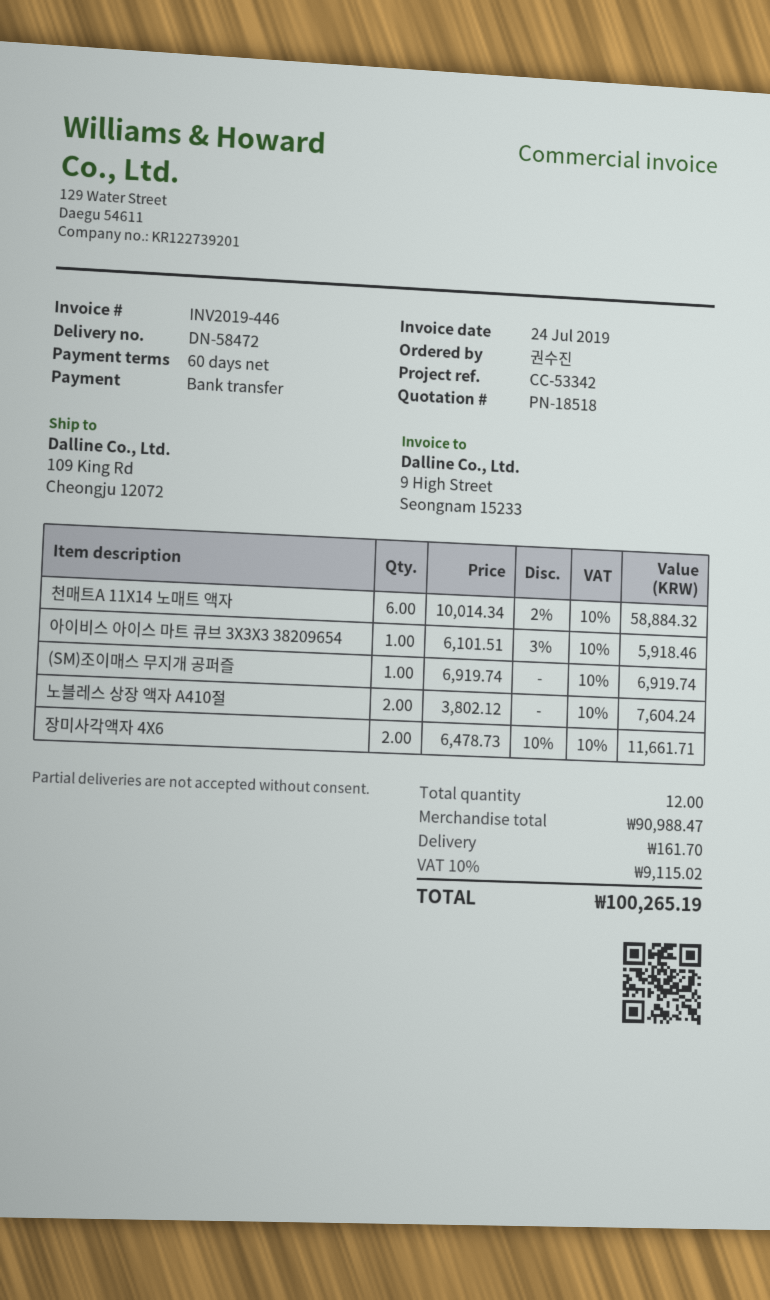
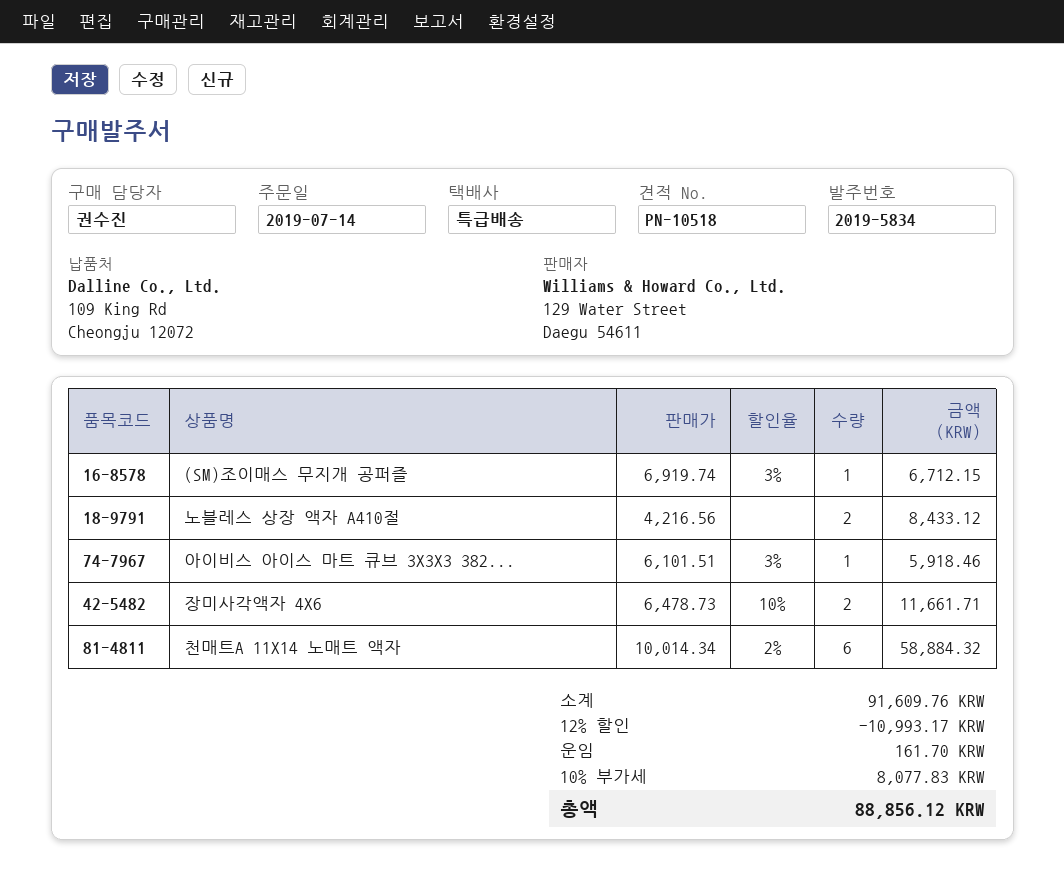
quote number: PN-18518 -> PN-10518
(SM)조이매스 무지개 공퍼즐: 1 x 6919.74 = 6919.74 -> 1 x 6919.74 - 3% = 6712.15
노블레스 상장 액자 A410절: 2 x 3802.12 = 7604.24 -> 2 x 4216.56 = 8433.12
subtotal: 90988.47 -> 91609.76
discount: none -> 12% = 10993.17
tax: 10% = 9115.02 -> 10% = 8077.83
total: 100265.19 -> 88856.12

